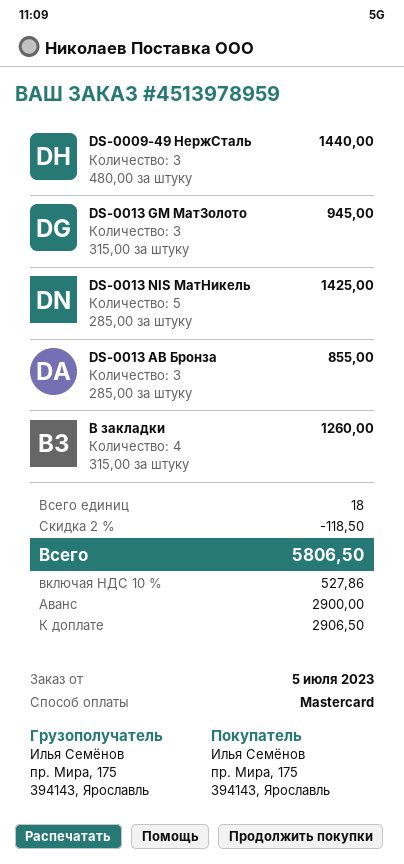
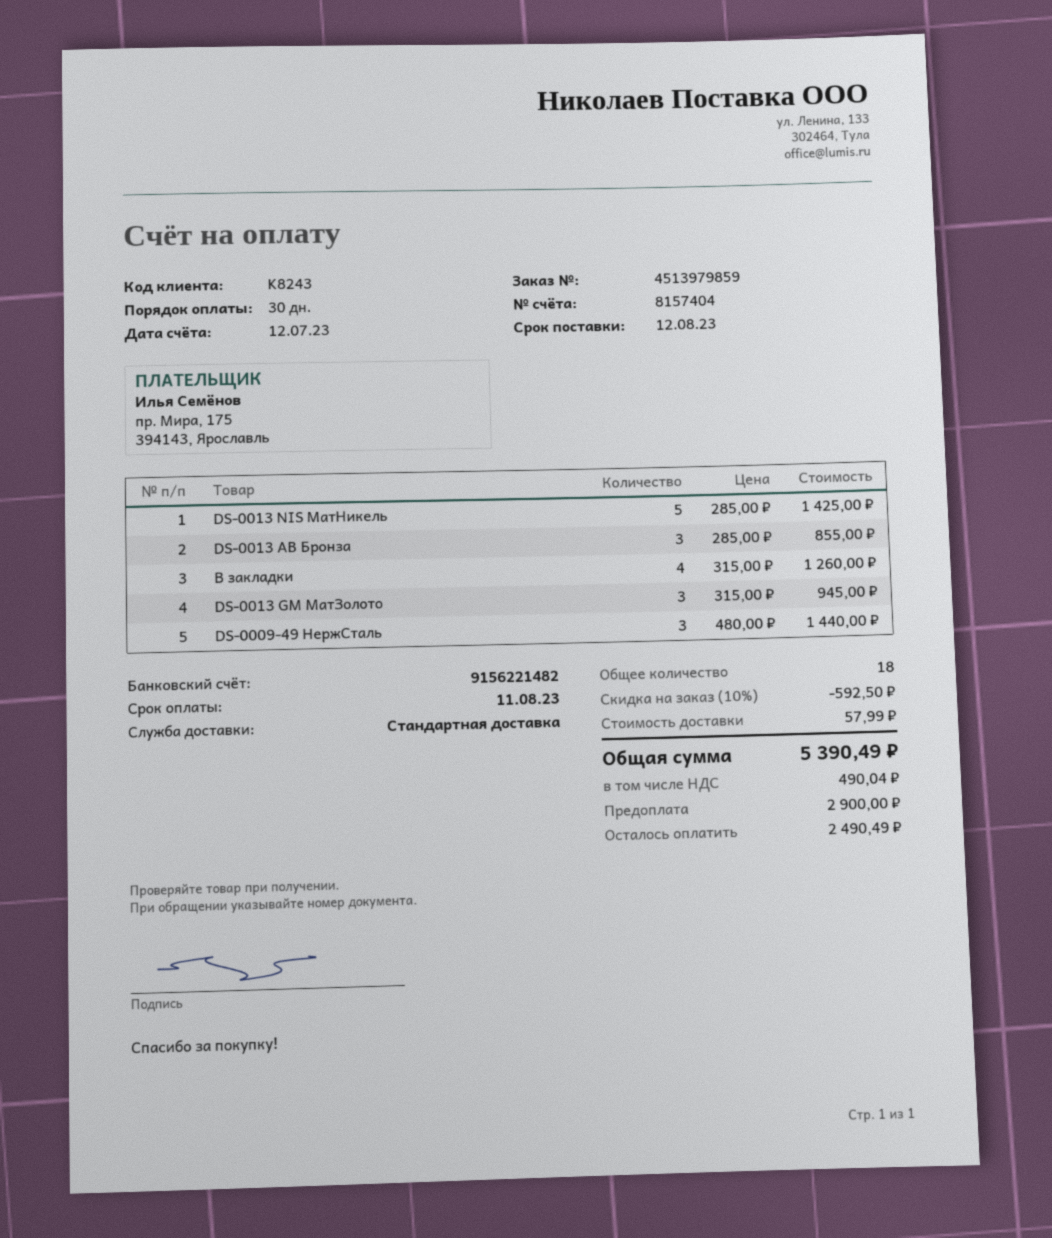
order number: 4513978959 -> 4513979859
discount: 2% = 118.50 -> 10% = 592.50
shipping: none -> 57.99
tax: 527.86 -> 490.04
total: 5806.50 -> 5390.49
balance: 2906.50 -> 2490.49

